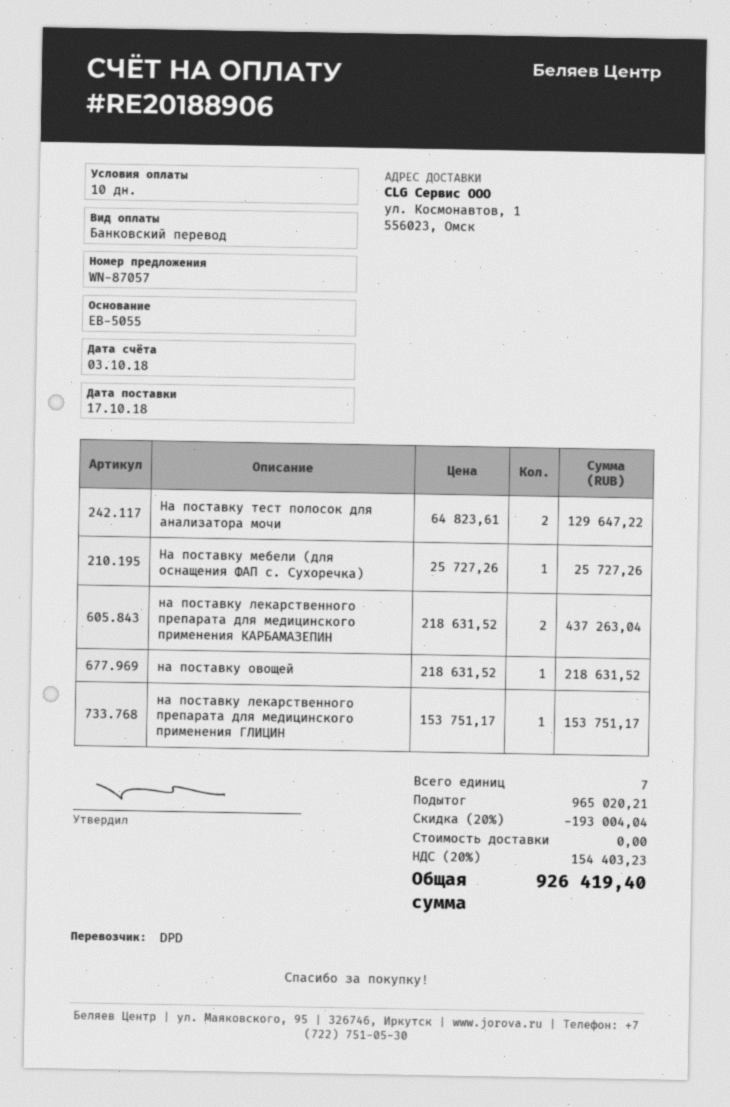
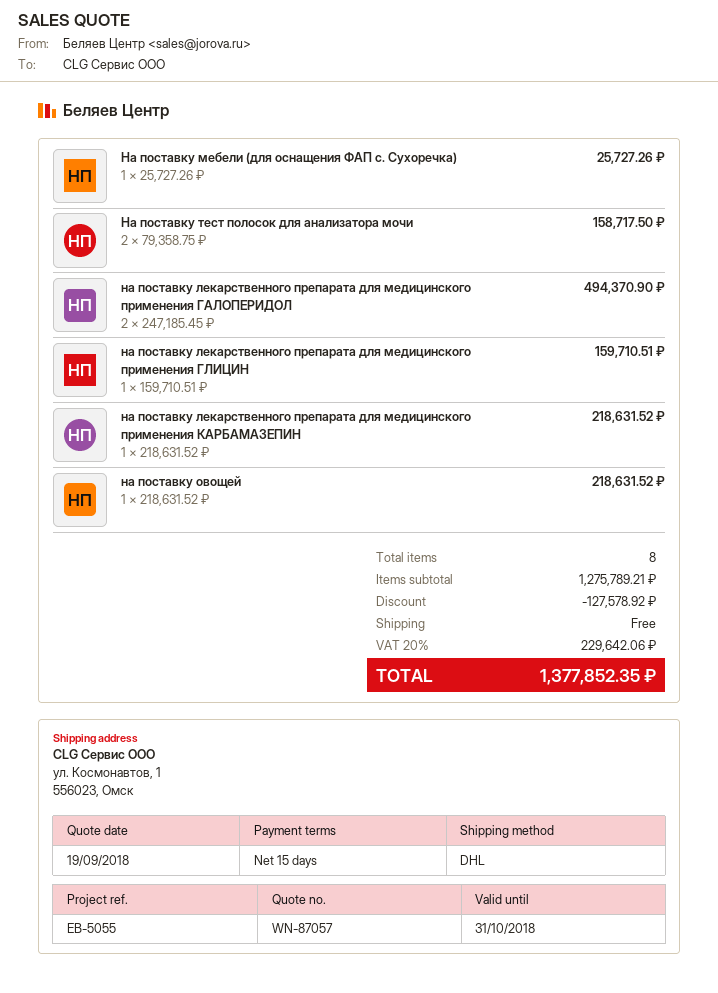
payment terms: 10 days -> 15 days
shipping method: DPD -> DHL
На поставку тест полосок для анализатора мочи: 2 x 64823.61 = 129647.22 -> 2 x 79358.75 = 158717.50
на поставку лекарственного препарата для медицинского применения КАРБАМАЗЕПИН: 2 x 218631.52 = 437263.04 -> 1 x 218631.52 = 218631.52
на поставку лекарственного препарата для медицинского применения ГЛИЦИН: 1 x 153751.17 = 153751.17 -> 1 x 159710.51 = 159710.51
на поставку лекарственного препарата для медицинского применения ГАЛОПЕРИДОЛ: none -> 2 x 247185.45 = 494370.90
total quantity: 7 -> 8
subtotal: 965020.21 -> 1275789.21
discount: 193004.04 -> 127578.92
tax: 20% = 154403.23 -> 20% = 229642.06
total: 926419.40 -> 1377852.35

